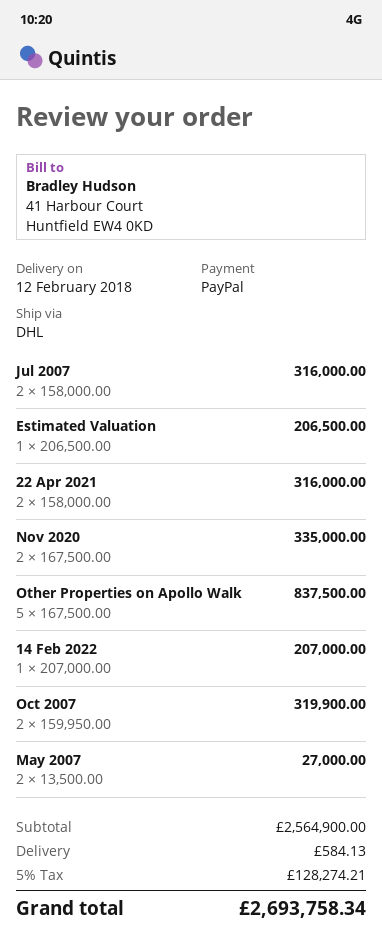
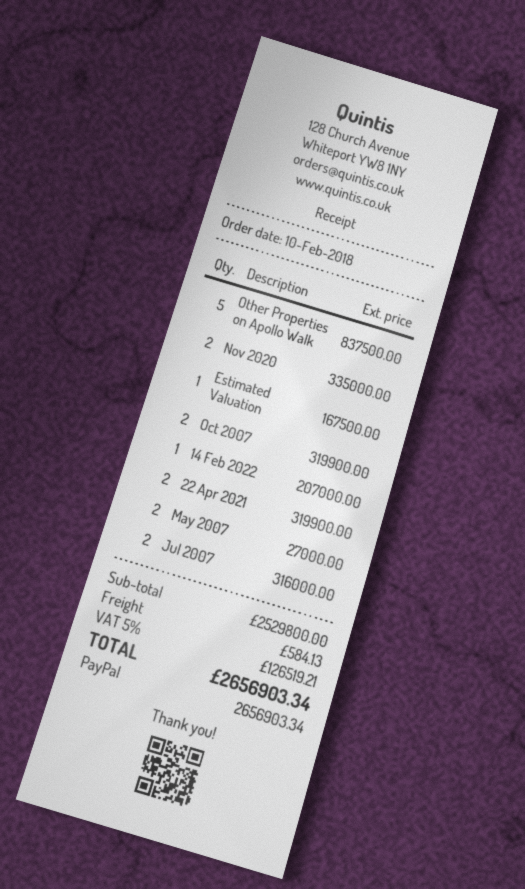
Estimated Valuation: 1 for 206500.00 -> 1 for 167500.00
22 Apr 2021: 2 for 316000.00 -> 2 for 319900.00
subtotal: 2564900.00 -> 2529800.00
tax: 5% = 128274.21 -> 5% = 126519.21
total: 2693758.34 -> 2656903.34

